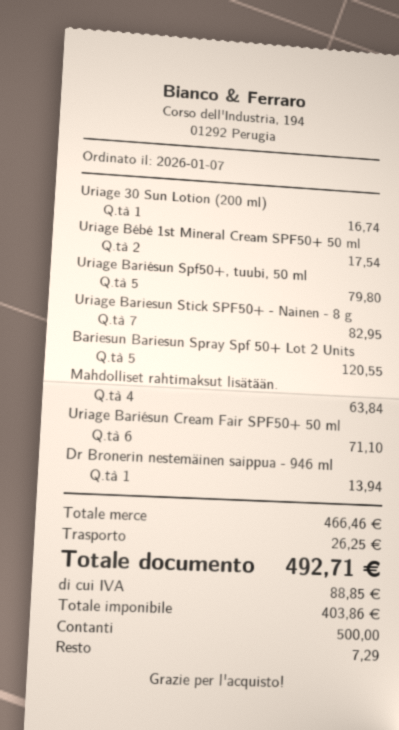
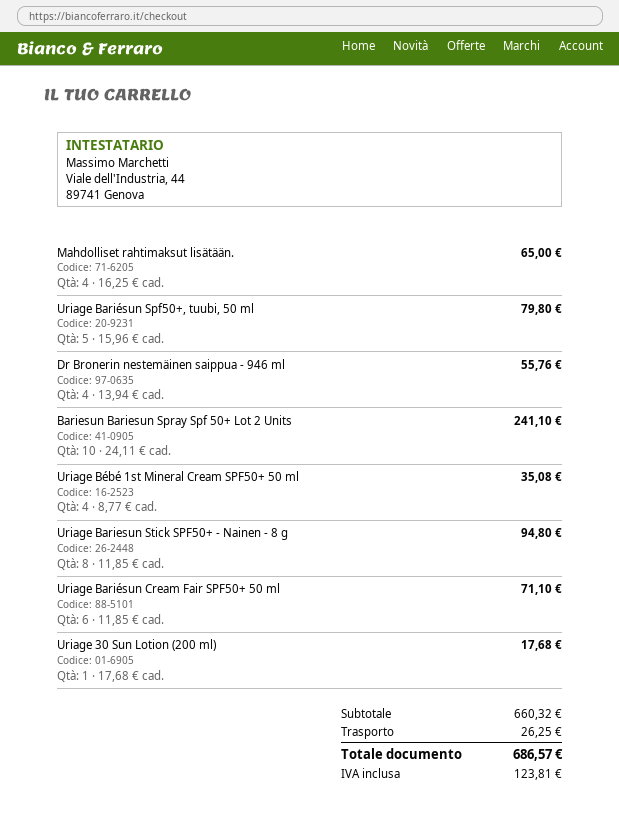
Uriage 30 Sun Lotion (200 ml): 1 for 16.74 -> 1 for 17.68
Uriage Bébé 1st Mineral Cream SPF50+ 50 ml: 2 for 17.54 -> 4 for 35.08
Uriage Bariesun Stick SPF50+ - Nainen - 8 g: 7 for 82.95 -> 8 for 94.80
Bariesun Bariesun Spray Spf 50+ Lot 2 Units: 5 for 120.55 -> 10 for 241.10
Mahdolliset rahtimaksut lisätään.: 4 for 63.84 -> 4 for 65.00
Dr Bronerin nestemäinen saippua - 946 ml: 1 for 13.94 -> 4 for 55.76
subtotal: 466.46 -> 660.32
tax: 88.85 -> 123.81
total: 492.71 -> 686.57

